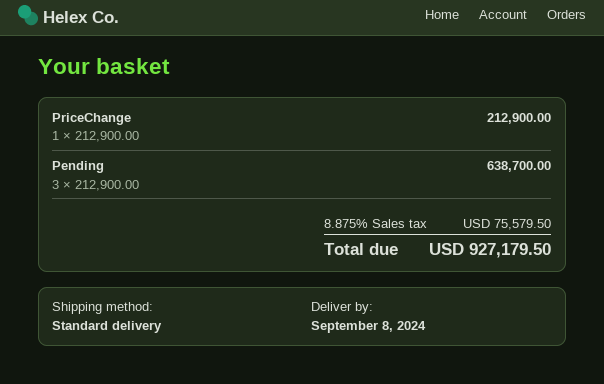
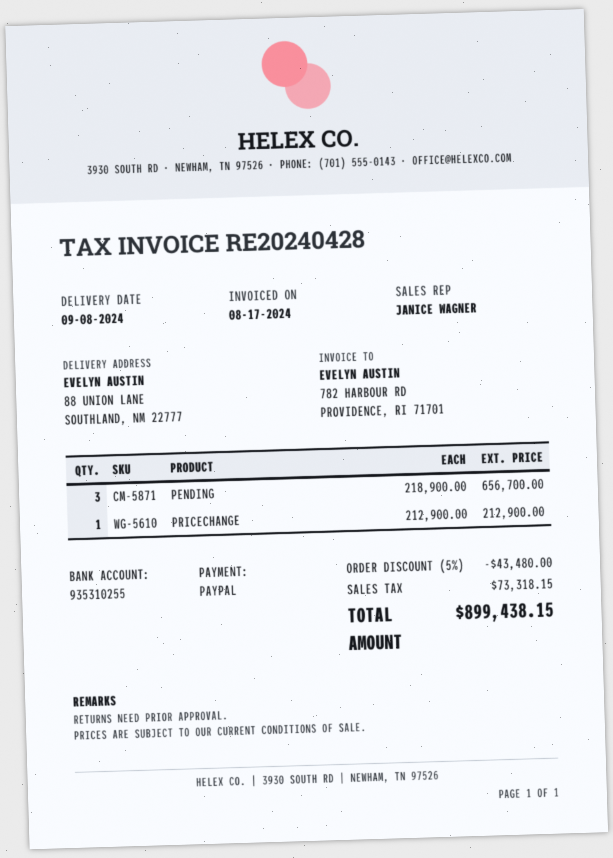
Pending: 3 x 212900.00 = 638700.00 -> 3 x 218900.00 = 656700.00
discount: none -> 5% = 43480.00
tax: 75579.50 -> 73318.15
total: 927179.50 -> 899438.15

